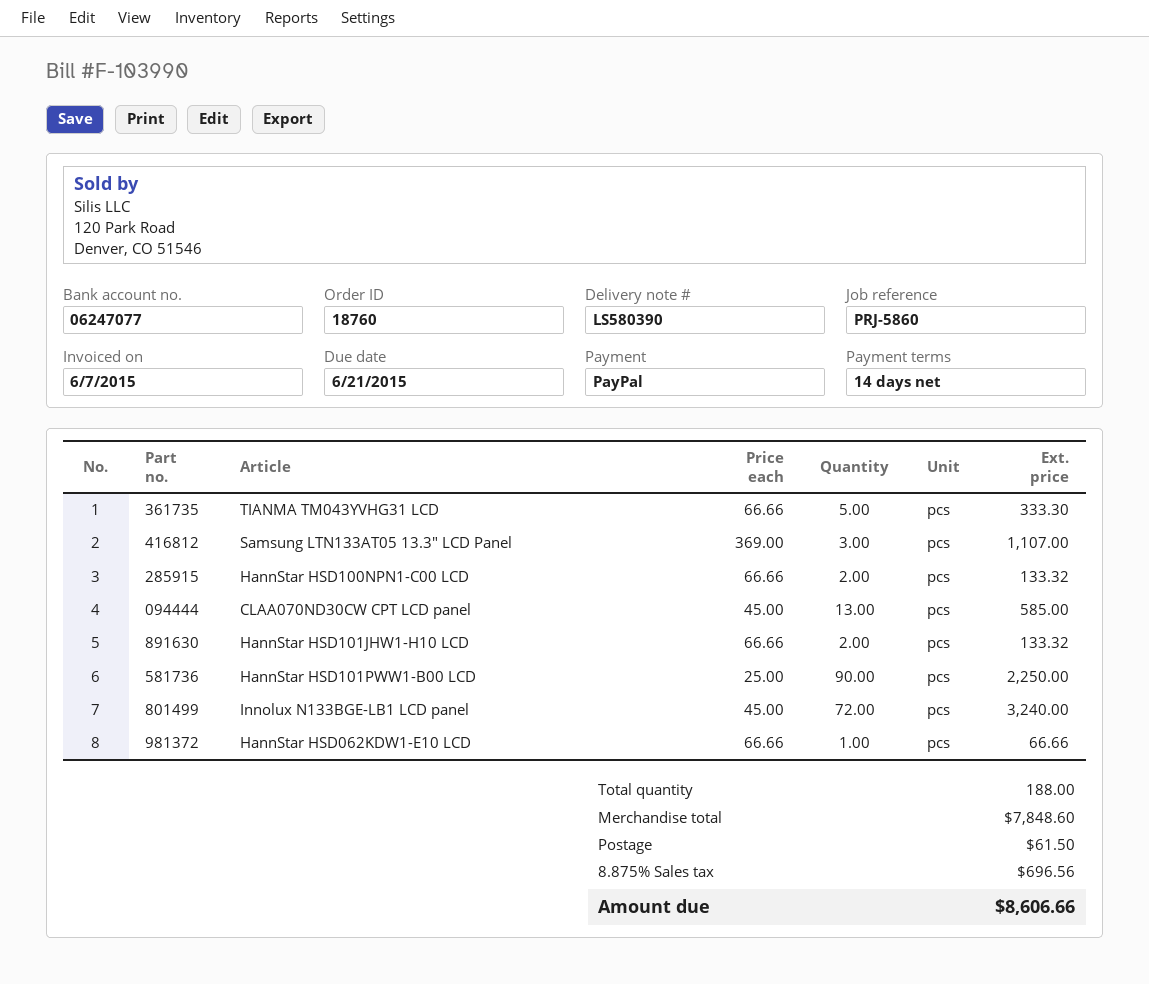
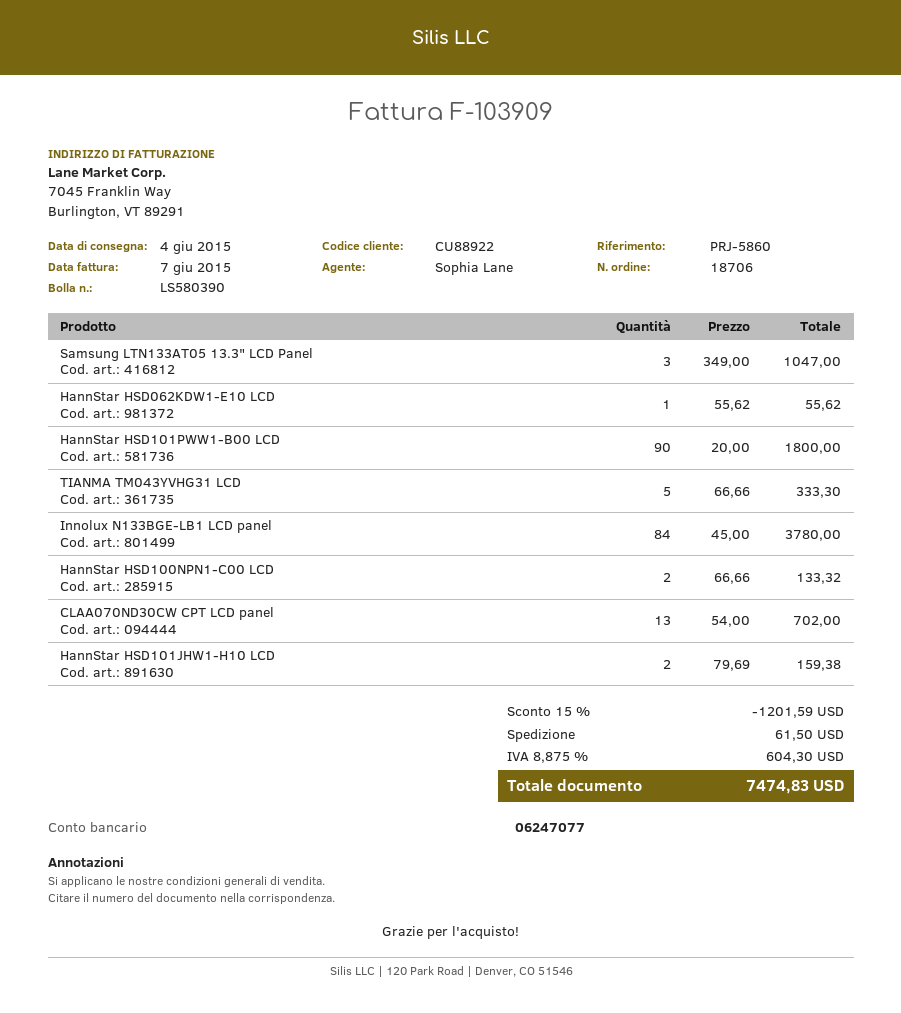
order number: 18760 -> 18706
invoice number: F-103990 -> F-103909
Samsung LTN133AT05 13.3" LCD Panel: 3 x 369.00 = 1107.00 -> 3 x 349.00 = 1047.00
CLAA070ND30CW CPT LCD panel: 13 x 45.00 = 585.00 -> 13 x 54.00 = 702.00
HannStar HSD101JHW1-H10 LCD: 2 x 66.66 = 133.32 -> 2 x 79.69 = 159.38
HannStar HSD101PWW1-B00 LCD: 90 x 25.00 = 2250.00 -> 90 x 20.00 = 1800.00
Innolux N133BGE-LB1 LCD panel: 72 x 45.00 = 3240.00 -> 84 x 45.00 = 3780.00
HannStar HSD062KDW1-E10 LCD: 1 x 66.66 = 66.66 -> 1 x 55.62 = 55.62
discount: none -> 15% = 1201.59
tax: 8.875% = 696.56 -> 8.875% = 604.30
total: 8606.66 -> 7474.83

